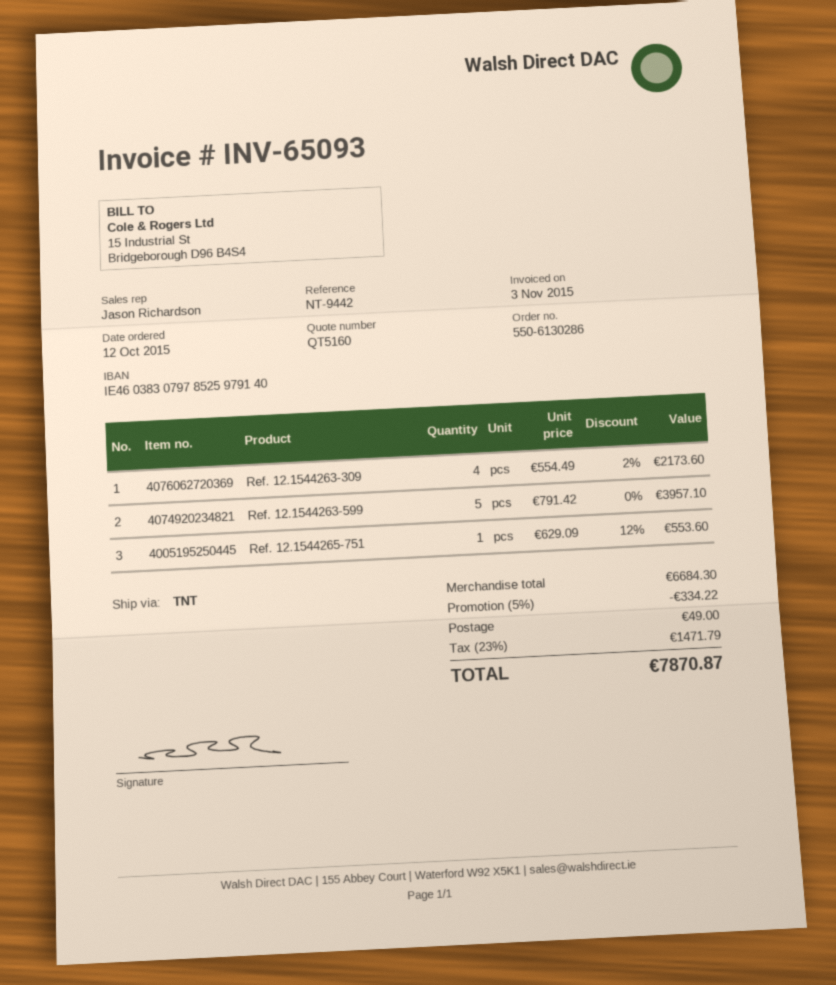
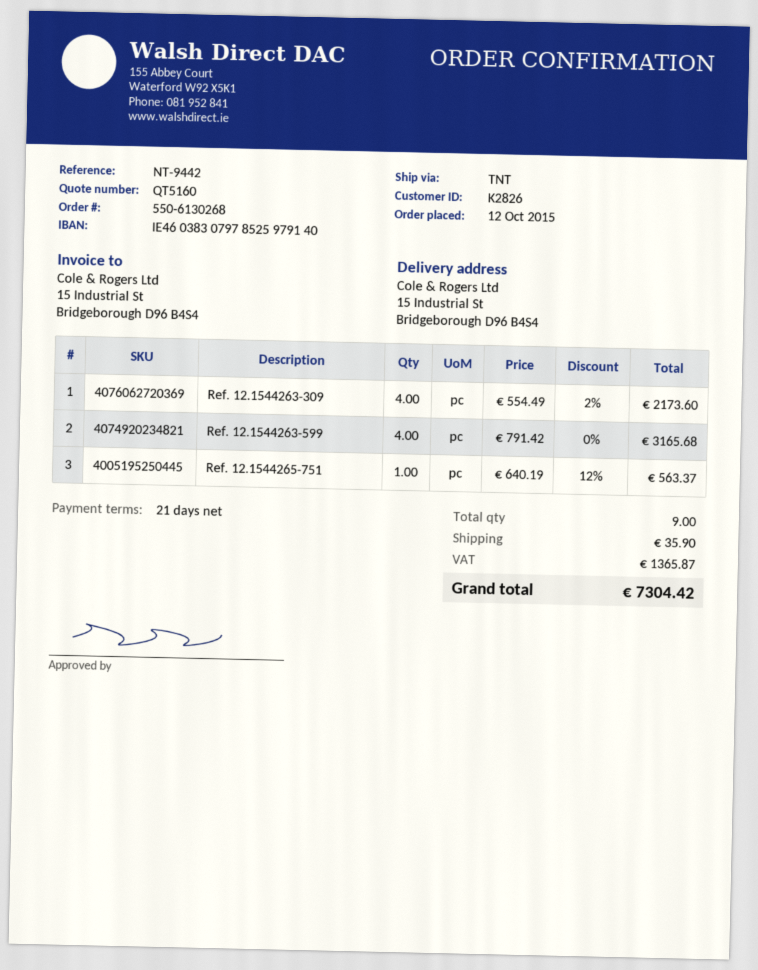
order number: 550-6130286 -> 550-6130268
Ref. 12.1544263-599: 5 x 791.42 = 3957.10 -> 4 x 791.42 = 3165.68
Ref. 12.1544265-751: 1 x 629.09 - 12% = 553.60 -> 1 x 640.19 - 12% = 563.37
discount: 5% = 334.22 -> none
shipping: 49.00 -> 35.90
tax: 1471.79 -> 1365.87
total: 7870.87 -> 7304.42

